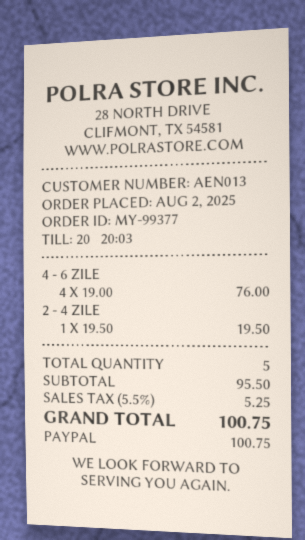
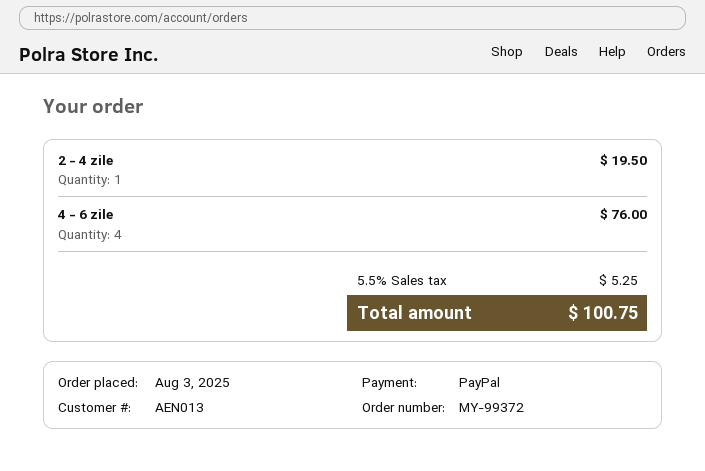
order number: MY-99377 -> MY-99372
order date: 2025-08-02 -> 2025-08-03

